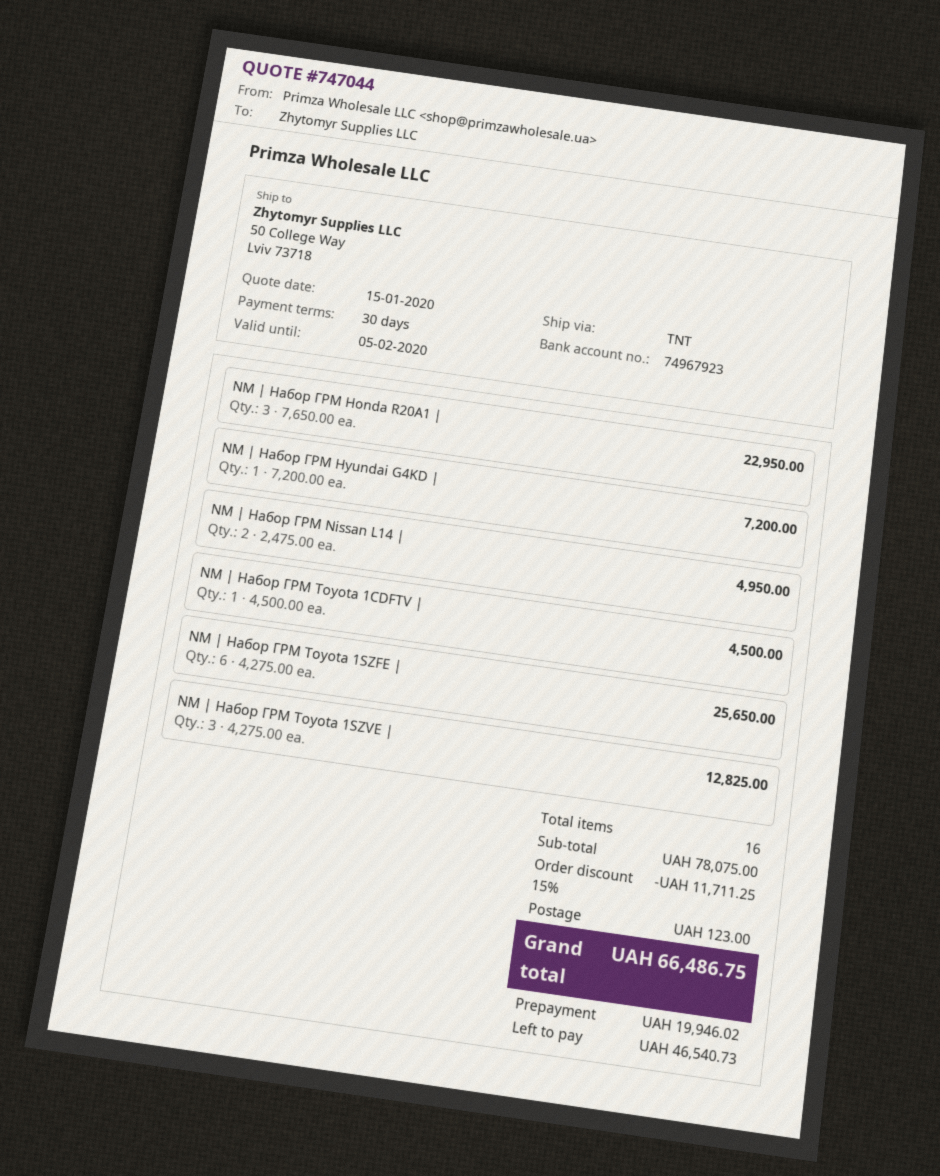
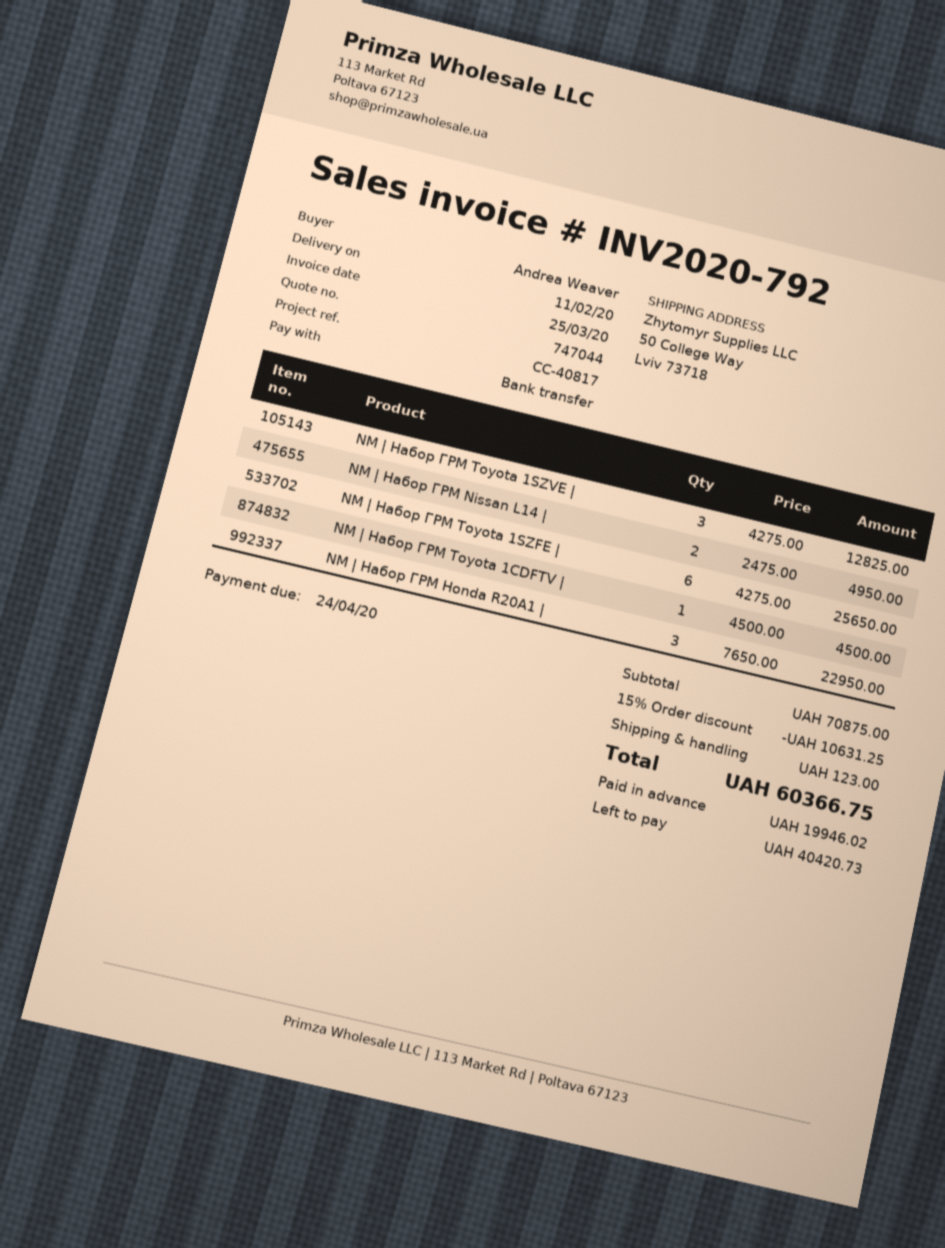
NM | Набор ГРМ Hyundai G4KD |: 1 x 7200.00 = 7200.00 -> none
subtotal: 78075.00 -> 70875.00
discount: 15% = 11711.25 -> 15% = 10631.25
total: 66486.75 -> 60366.75
balance: 46540.73 -> 40420.73

